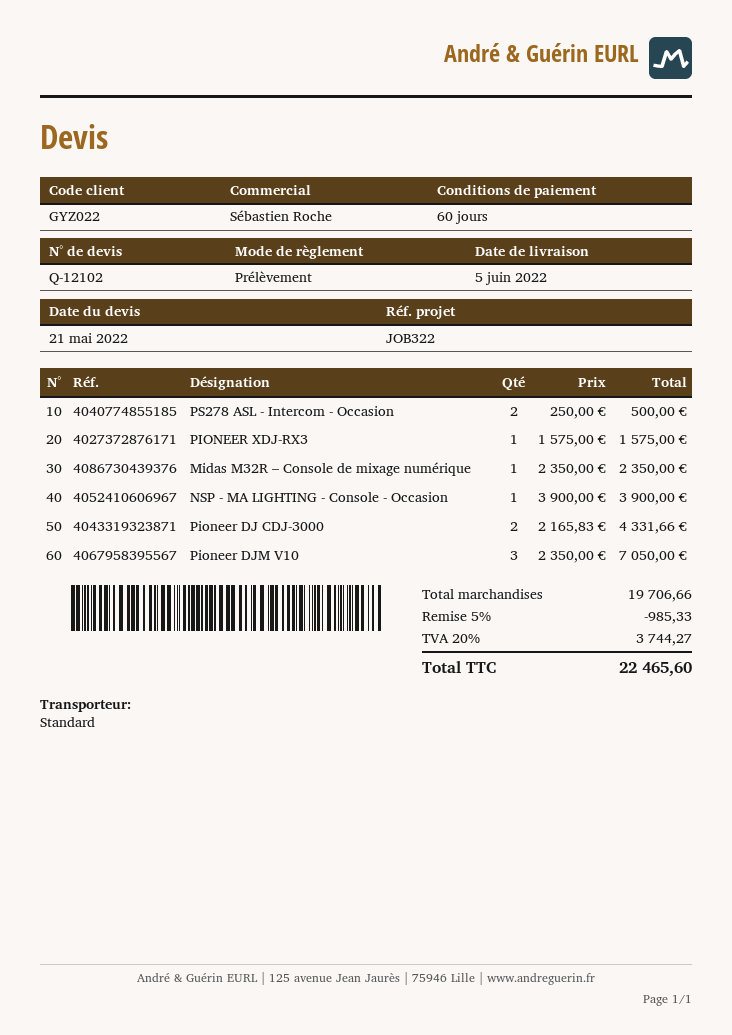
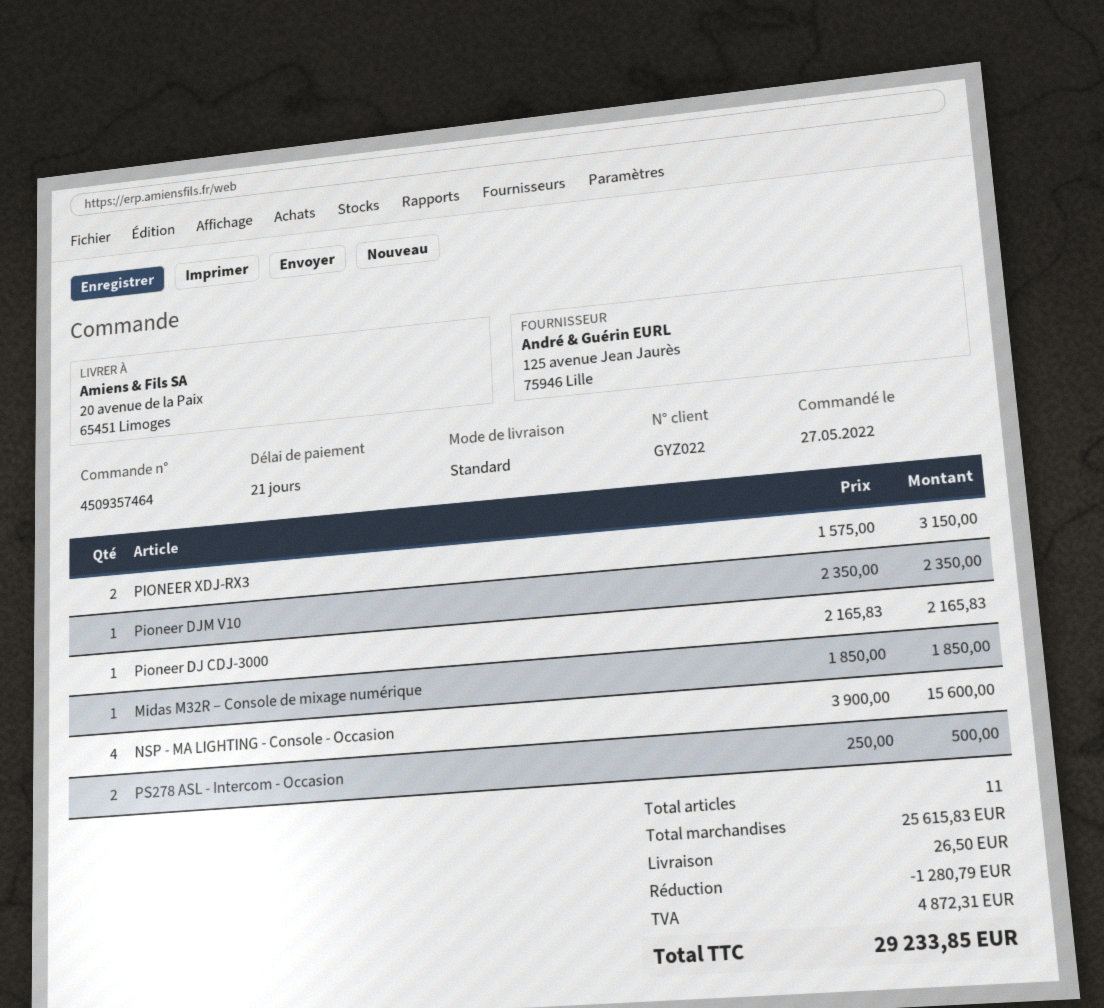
payment terms: 60 days -> 21 days
PIONEER XDJ-RX3: 1 x 1575.00 = 1575.00 -> 2 x 1575.00 = 3150.00
Midas M32R – Console de mixage numérique: 1 x 2350.00 = 2350.00 -> 1 x 1850.00 = 1850.00
NSP - MA LIGHTING - Console - Occasion: 1 x 3900.00 = 3900.00 -> 4 x 3900.00 = 15600.00
Pioneer DJ CDJ-3000: 2 x 2165.83 = 4331.66 -> 1 x 2165.83 = 2165.83
Pioneer DJM V10: 3 x 2350.00 = 7050.00 -> 1 x 2350.00 = 2350.00
subtotal: 19706.66 -> 25615.83
discount: 985.33 -> 1280.79
shipping: none -> 26.50
tax: 3744.27 -> 4872.31
total: 22465.60 -> 29233.85

